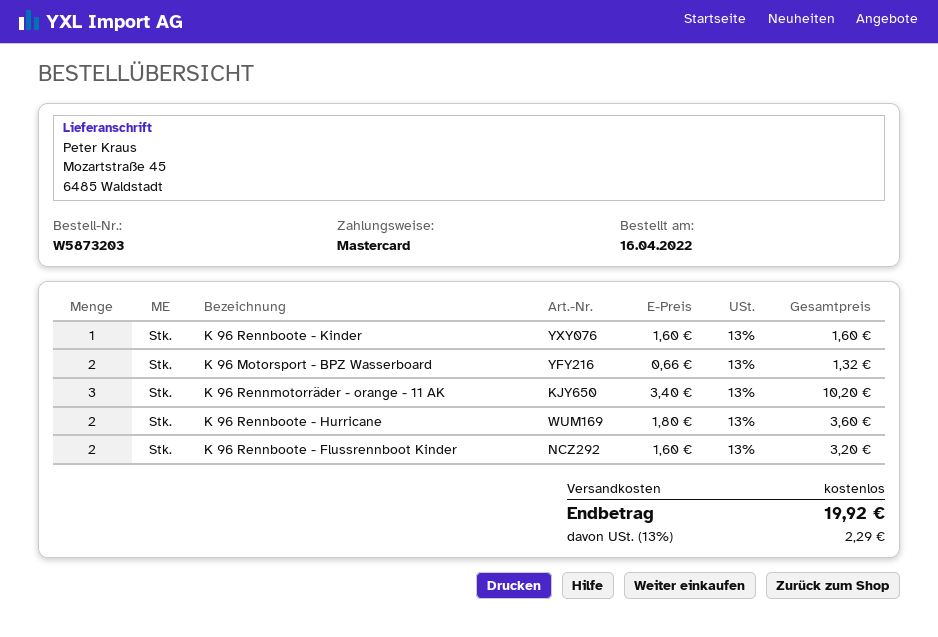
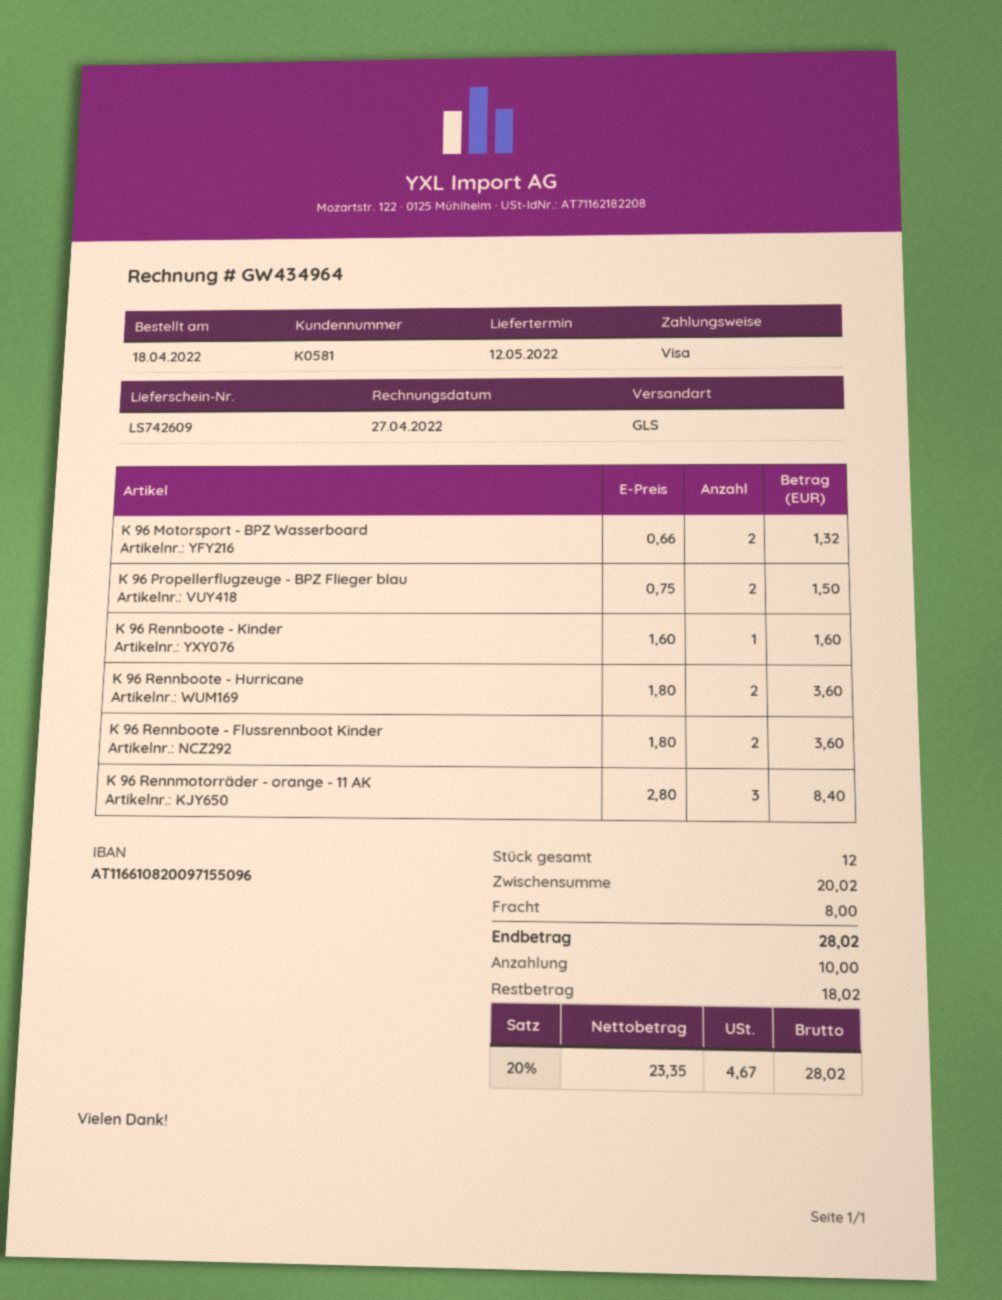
order date: 2022-04-16 -> 2022-04-18
payment method: Mastercard -> Visa
K 96 Rennmotorräder - orange - 11 AK: 3 x 3.40 = 10.20 -> 3 x 2.80 = 8.40
K 96 Rennboote - Flussrennboot Kinder: 2 x 1.60 = 3.20 -> 2 x 1.80 = 3.60
K 96 Propellerflugzeuge - BPZ Flieger blau: none -> 2 x 0.75 = 1.50
shipping: 0.00 -> 8.00
tax: 13% = 2.29 -> 20% = 4.67
total: 19.92 -> 28.02

